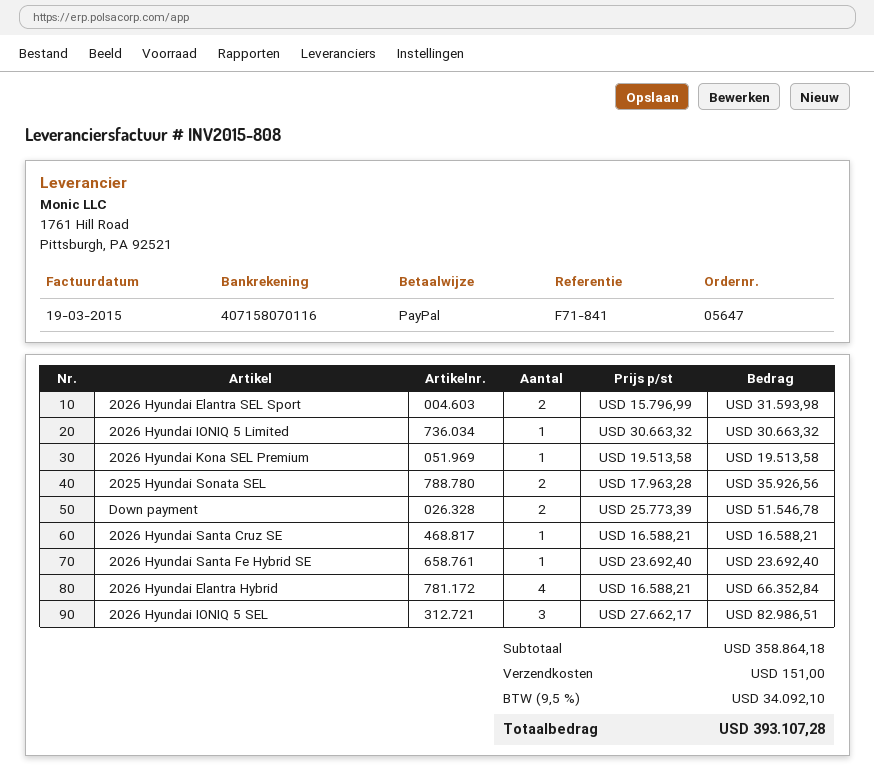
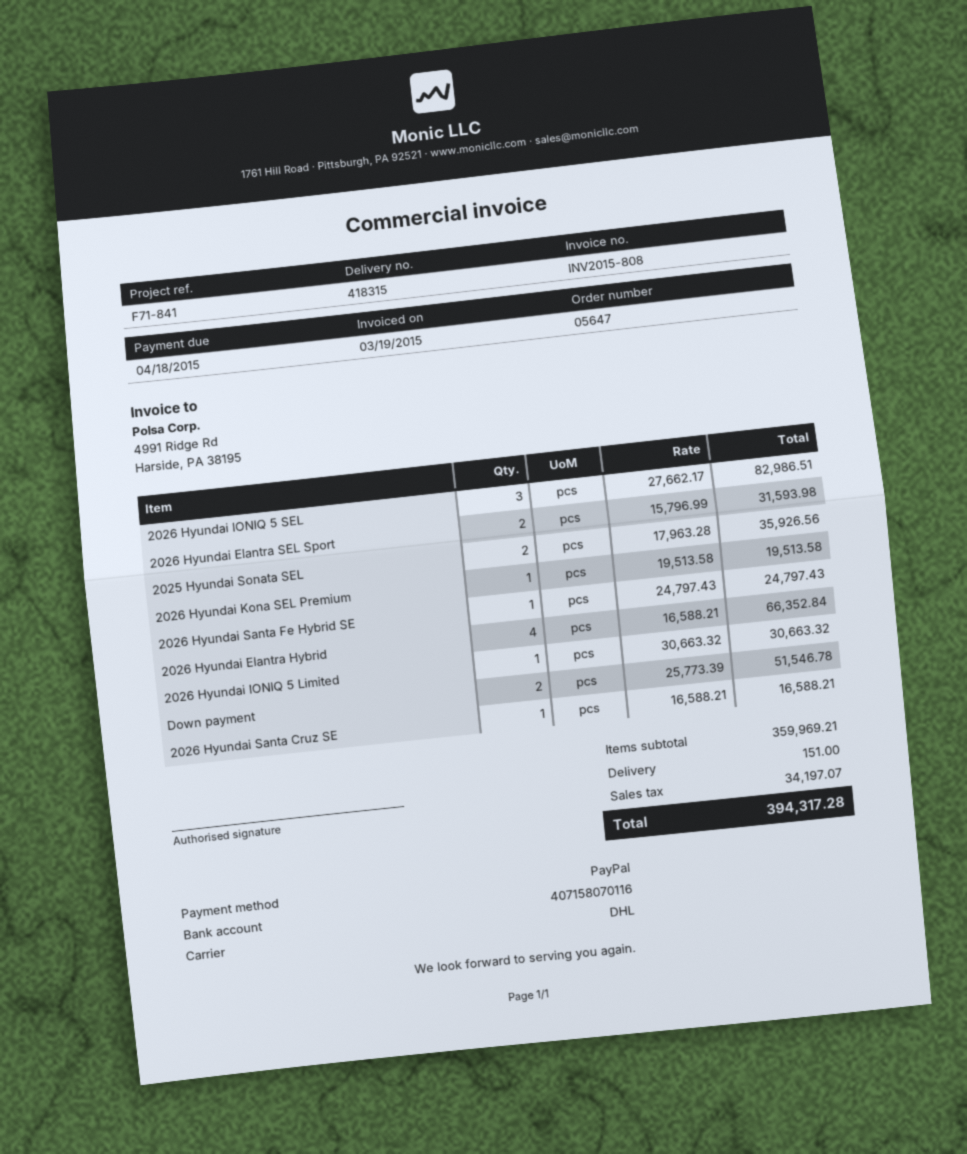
2026 Hyundai Santa Fe Hybrid SE: 1 x 23692.40 = 23692.40 -> 1 x 24797.43 = 24797.43
subtotal: 358864.18 -> 359969.21
tax: 34092.10 -> 34197.07
total: 393107.28 -> 394317.28

